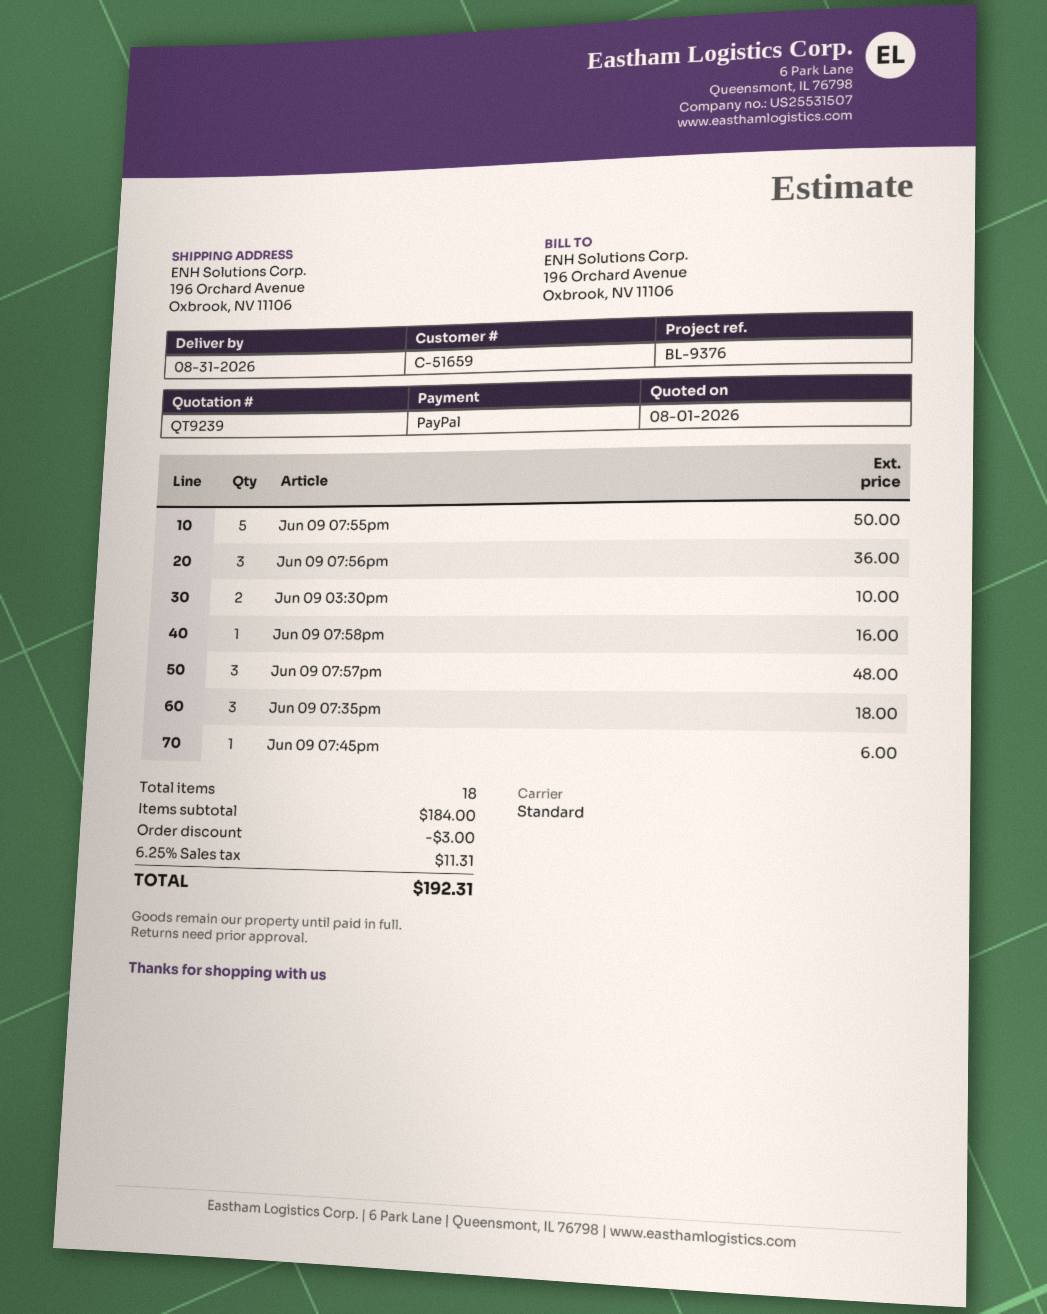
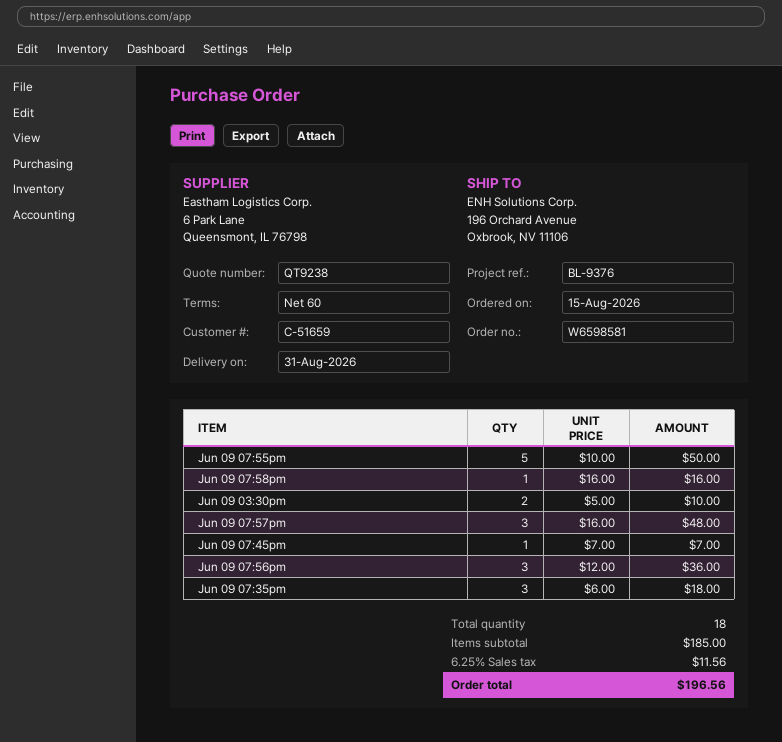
quote number: QT9239 -> QT9238
Jun 09 07:45pm: 1 for 6.00 -> 1 for 7.00
subtotal: 184.00 -> 185.00
discount: 3.00 -> none
tax: 6.25% = 11.31 -> 6.25% = 11.56
total: 192.31 -> 196.56

